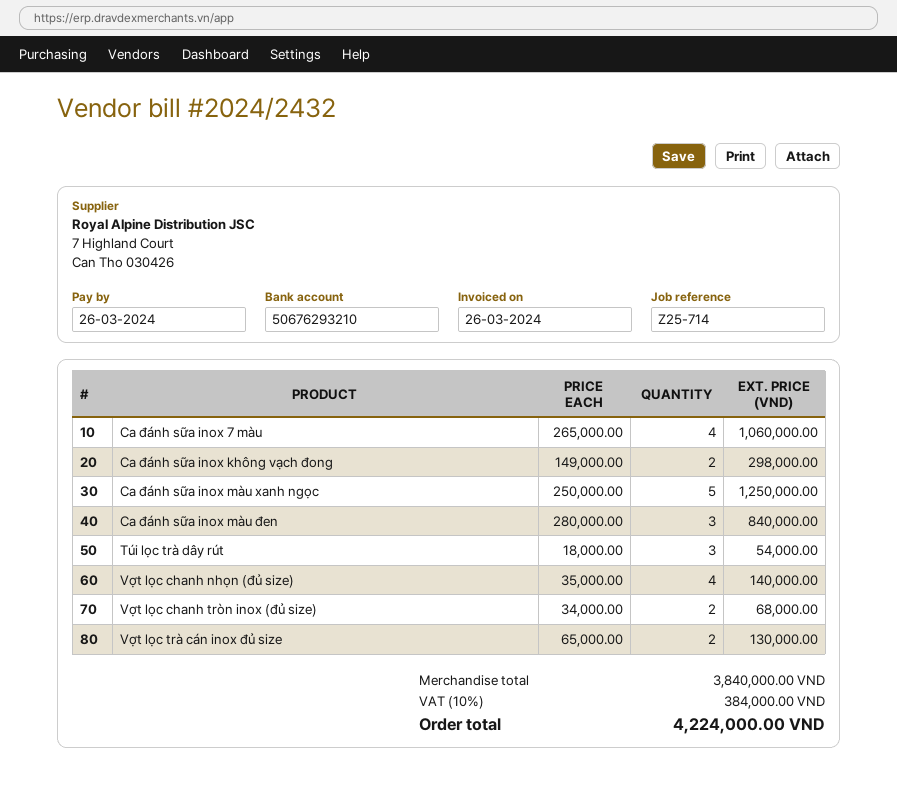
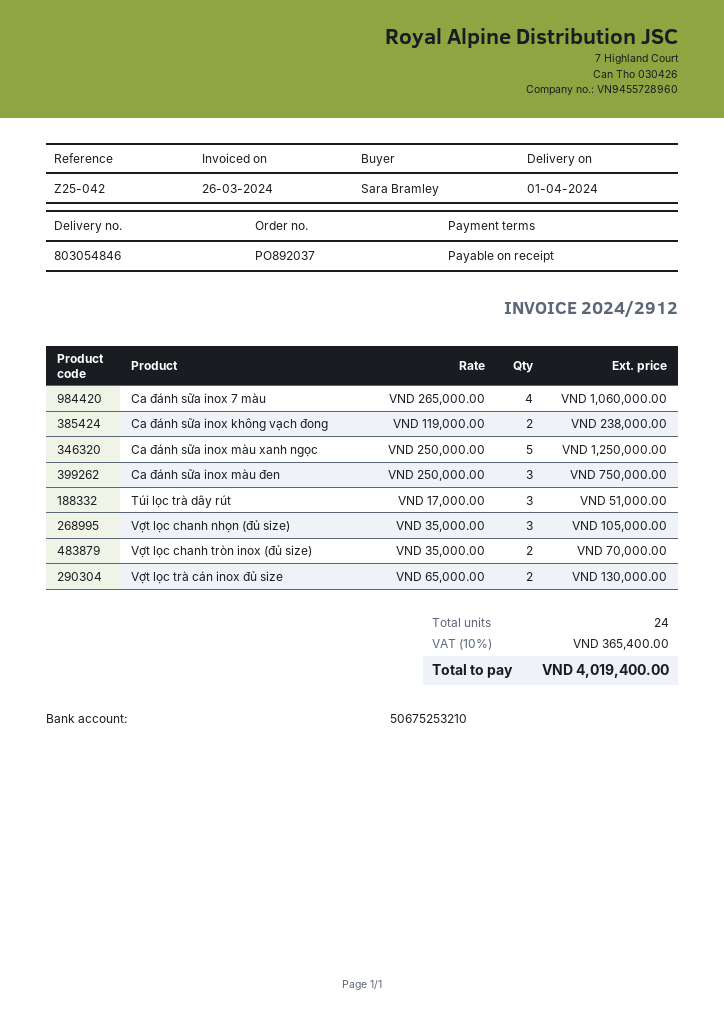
invoice number: 2024/2432 -> 2024/2912
reference: Z25-714 -> Z25-042
bank account: 50676293210 -> 50675253210
Ca đánh sữa inox không vạch đong: 2 x 149000.00 = 298000.00 -> 2 x 119000.00 = 238000.00
Ca đánh sữa inox màu đen: 3 x 280000.00 = 840000.00 -> 3 x 250000.00 = 750000.00
Túi lọc trà dây rút: 3 x 18000.00 = 54000.00 -> 3 x 17000.00 = 51000.00
Vợt lọc chanh nhọn (đủ size): 4 x 35000.00 = 140000.00 -> 3 x 35000.00 = 105000.00
Vợt lọc chanh tròn inox (đủ size): 2 x 34000.00 = 68000.00 -> 2 x 35000.00 = 70000.00
tax: 10% = 384000.00 -> 10% = 365400.00
total: 4224000.00 -> 4019400.00

